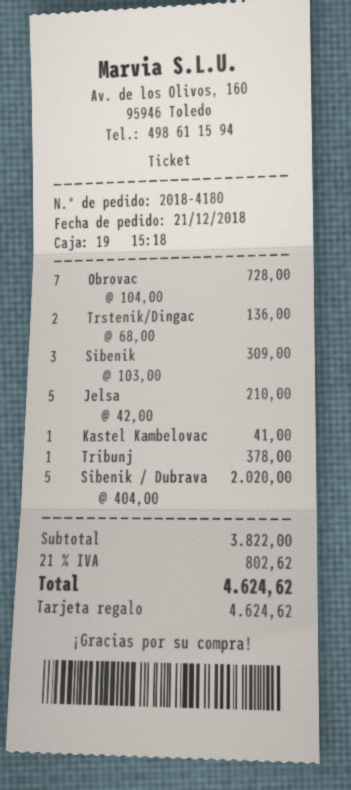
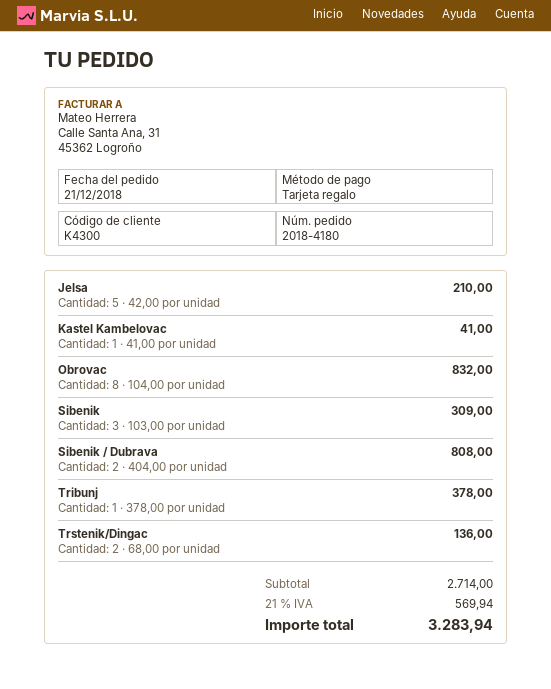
Obrovac: 7 x 104.00 = 728.00 -> 8 x 104.00 = 832.00
Sibenik / Dubrava: 5 x 404.00 = 2020.00 -> 2 x 404.00 = 808.00
subtotal: 3822.00 -> 2714.00
tax: 21% = 802.62 -> 21% = 569.94
total: 4624.62 -> 3283.94

